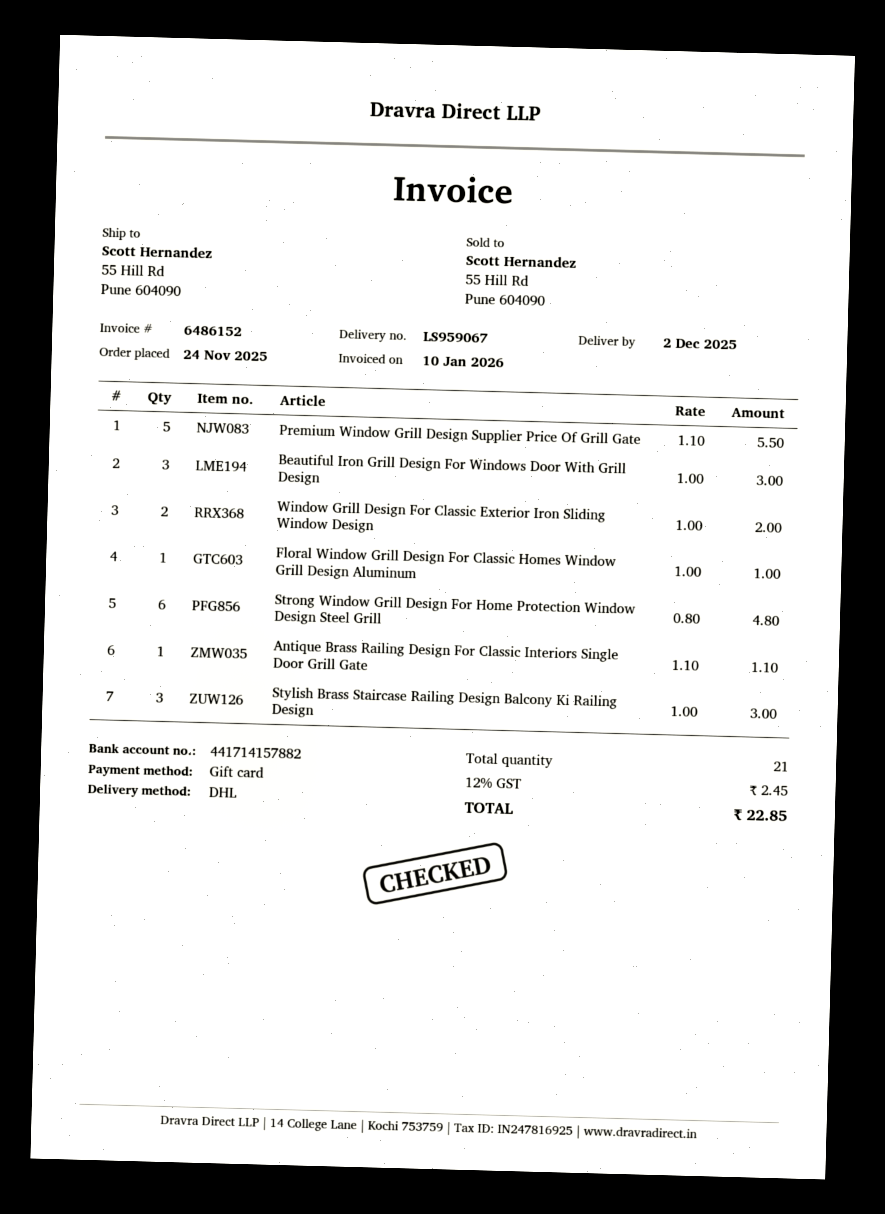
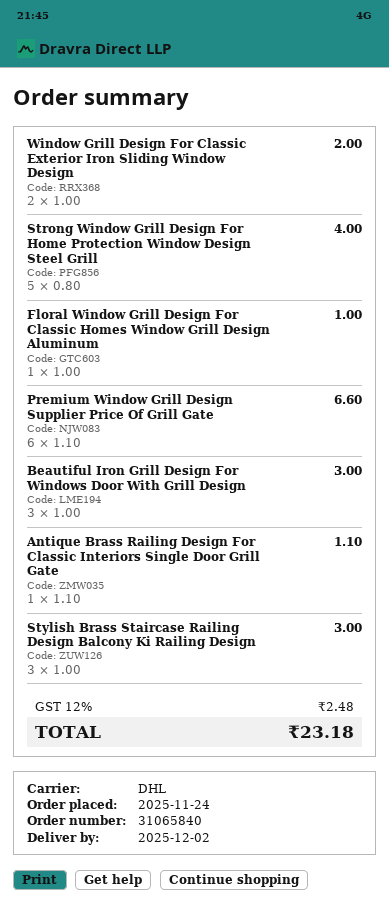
Premium Window Grill Design Supplier Price Of Grill Gate: 5 x 1.10 = 5.50 -> 6 x 1.10 = 6.60
Strong Window Grill Design For Home Protection Window Design Steel Grill: 6 x 0.80 = 4.80 -> 5 x 0.80 = 4.00
tax: 12% = 2.45 -> 12% = 2.48
total: 22.85 -> 23.18

